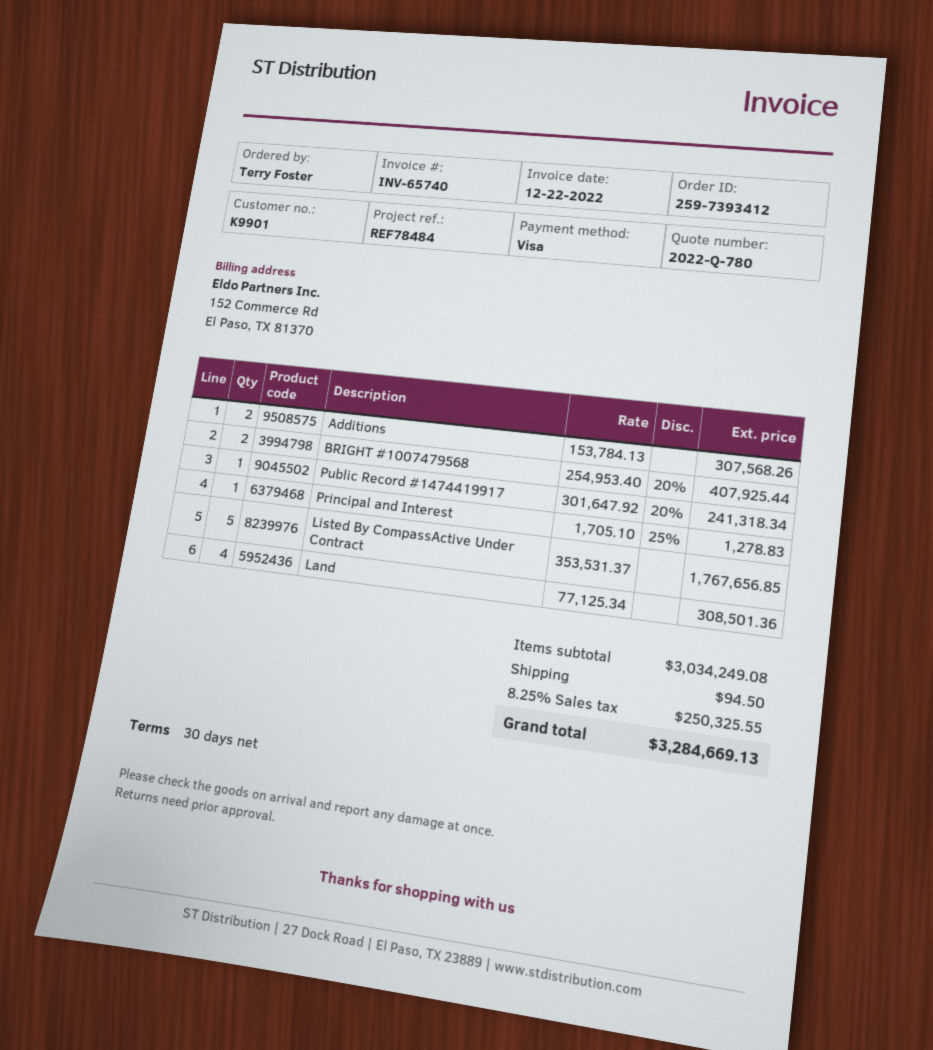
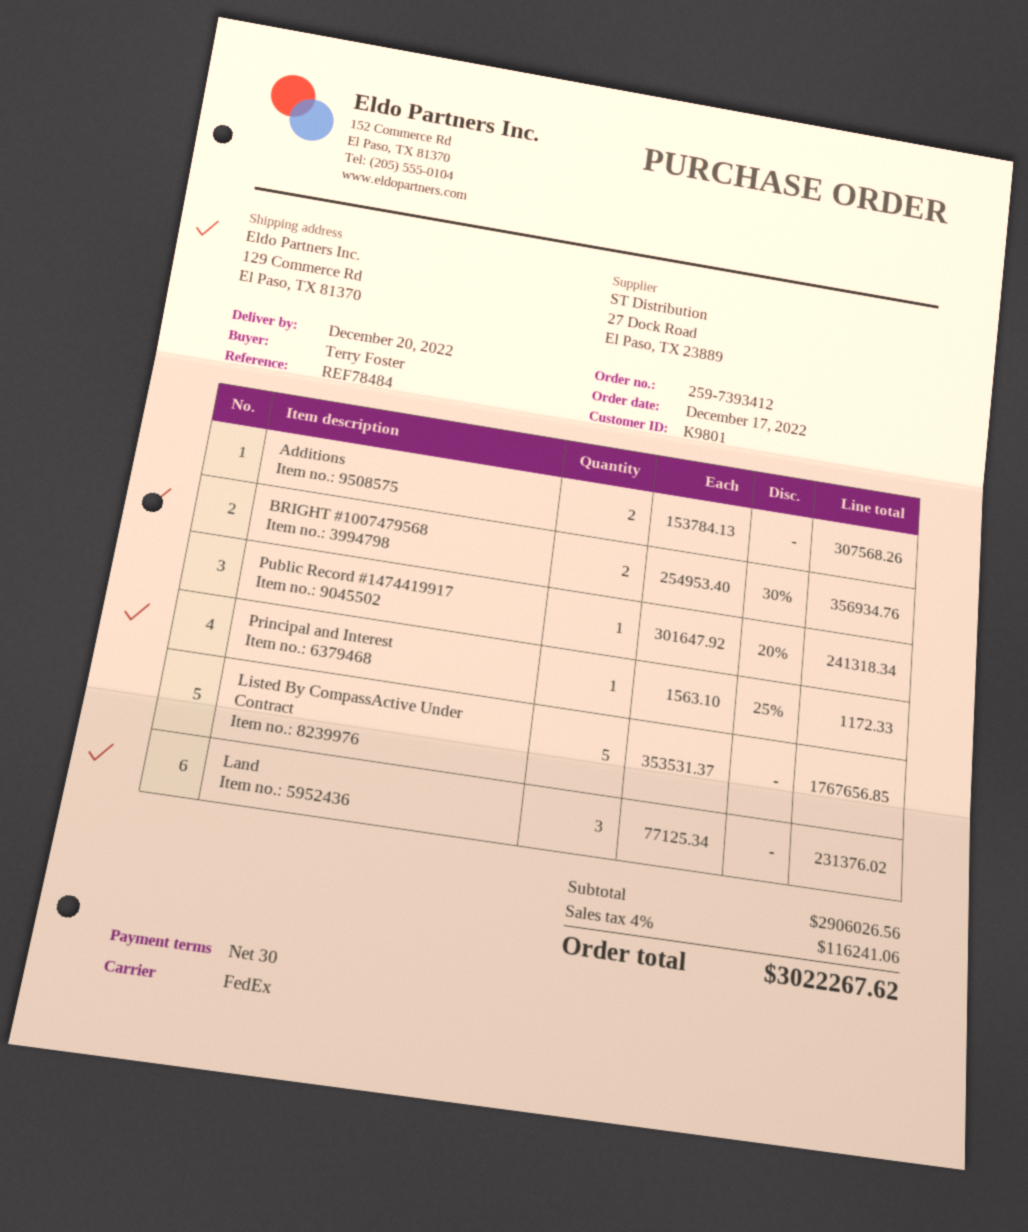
customer number: K9901 -> K9801
BRIGHT #1007479568: 2 x 254953.40 - 20% = 407925.44 -> 2 x 254953.40 - 30% = 356934.76
Principal and Interest: 1 x 1705.10 - 25% = 1278.83 -> 1 x 1563.10 - 25% = 1172.33
Land: 4 x 77125.34 = 308501.36 -> 3 x 77125.34 = 231376.02
subtotal: 3034249.08 -> 2906026.56
shipping: 94.50 -> none
tax: 8.25% = 250325.55 -> 4% = 116241.06
total: 3284669.13 -> 3022267.62

